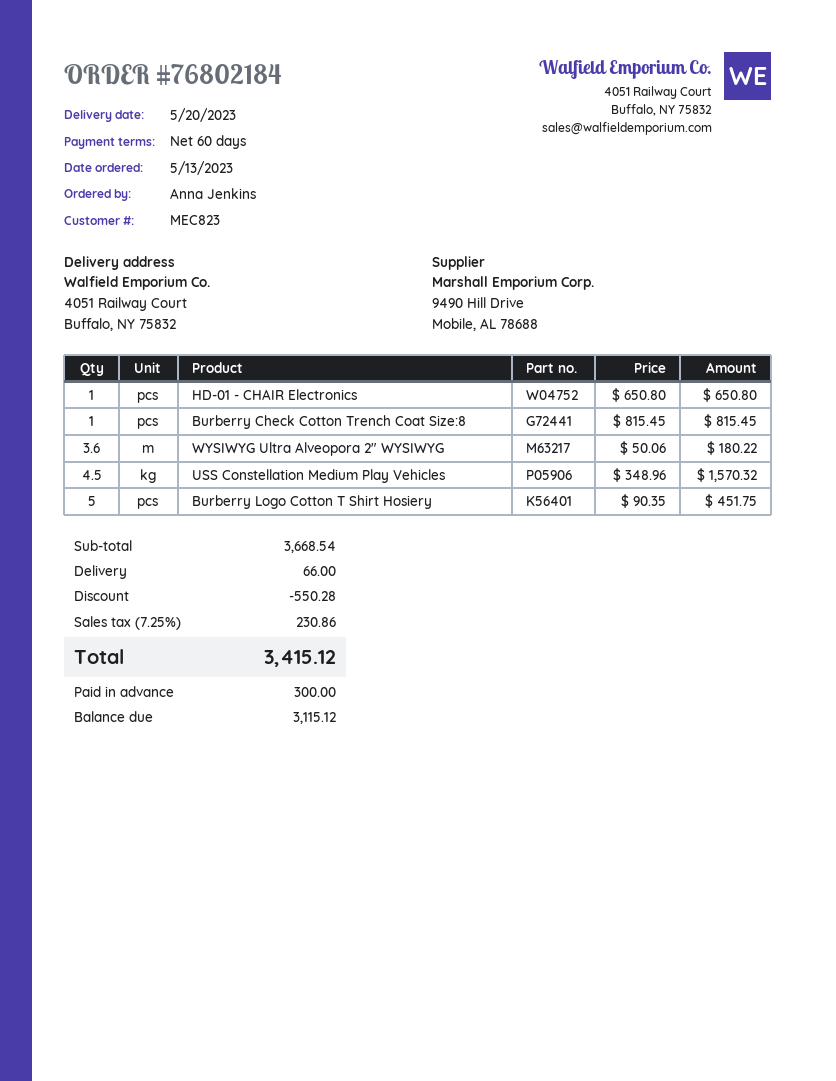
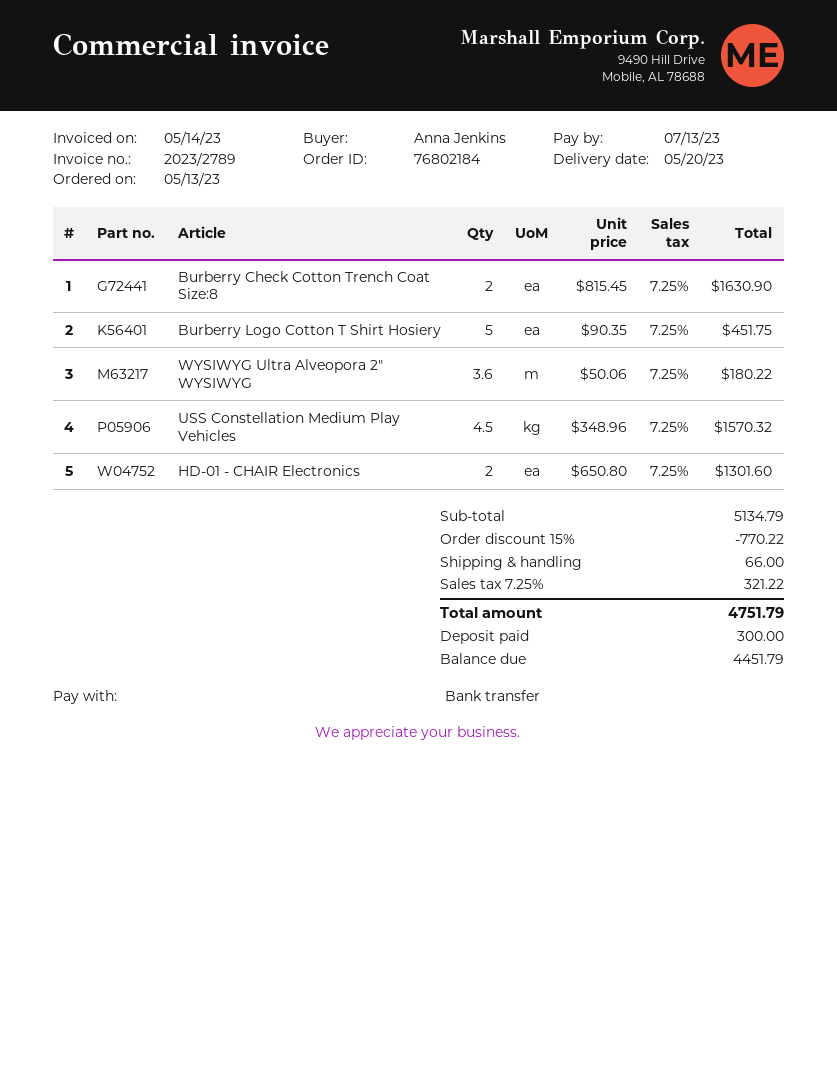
HD-01 - CHAIR Electronics: 1 x 650.80 = 650.80 -> 2 x 650.80 = 1301.60
Burberry Check Cotton Trench Coat Size:8: 1 x 815.45 = 815.45 -> 2 x 815.45 = 1630.90
subtotal: 3668.54 -> 5134.79
discount: 550.28 -> 770.22
tax: 7.25% = 230.86 -> 7.25% = 321.22
total: 3415.12 -> 4751.79
balance: 3115.12 -> 4451.79

